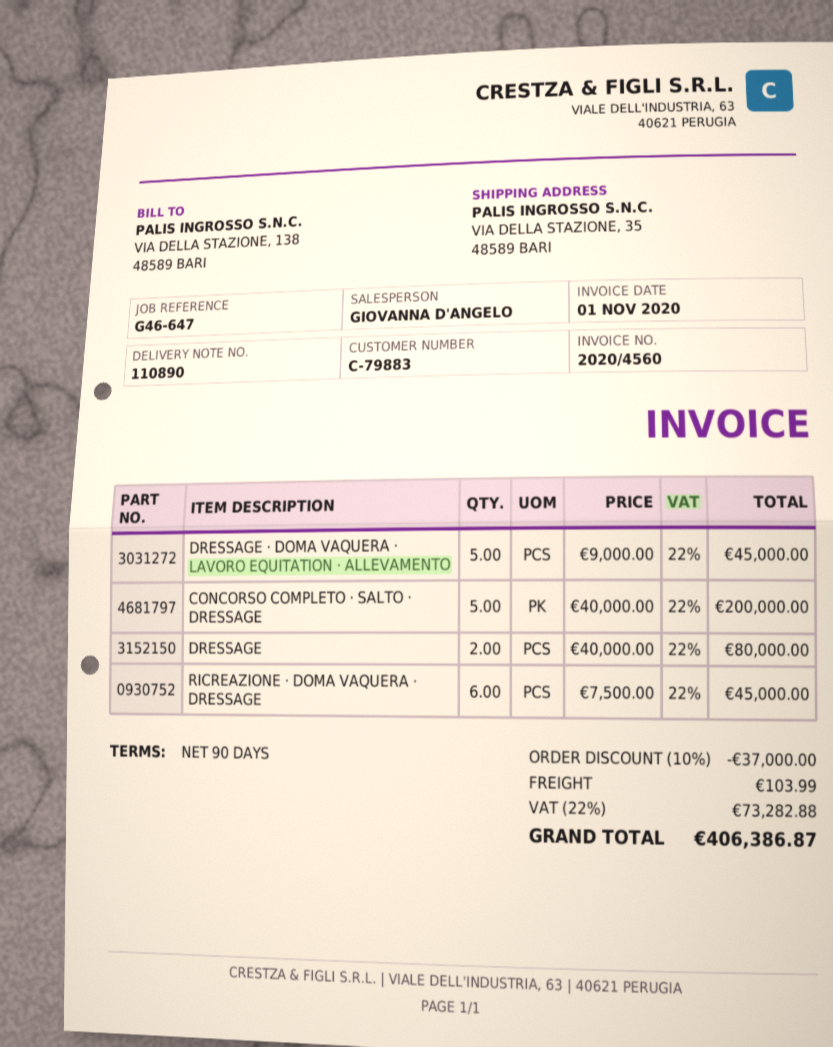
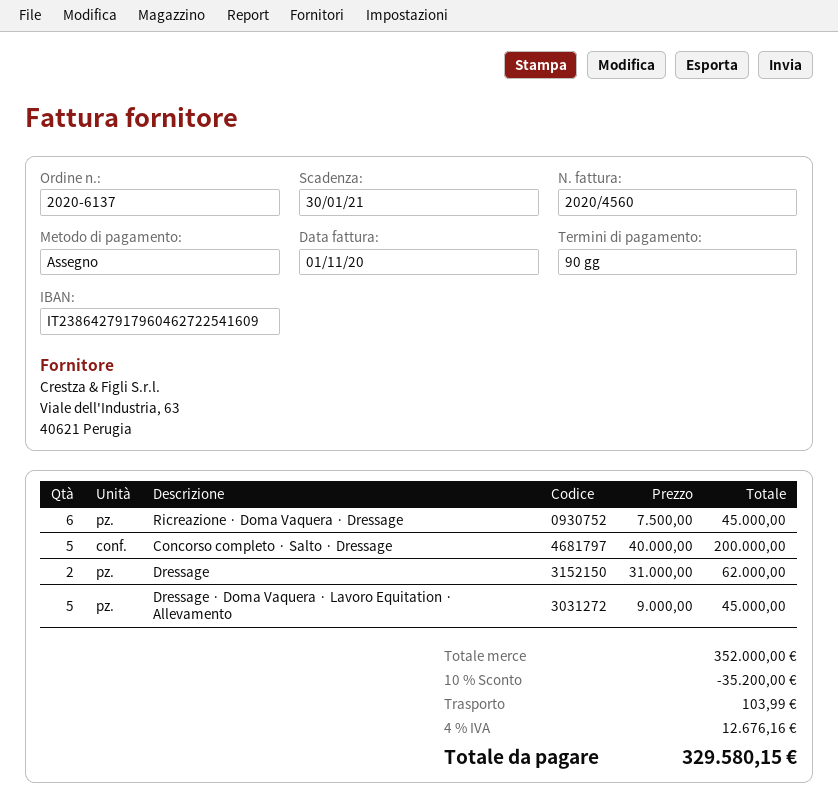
DRESSAGE: 2 x 40000.00 = 80000.00 -> 2 x 31000.00 = 62000.00
discount: 10% = 37000.00 -> 10% = 35200.00
tax: 22% = 73282.88 -> 4% = 12676.16
total: 406386.87 -> 329580.15

